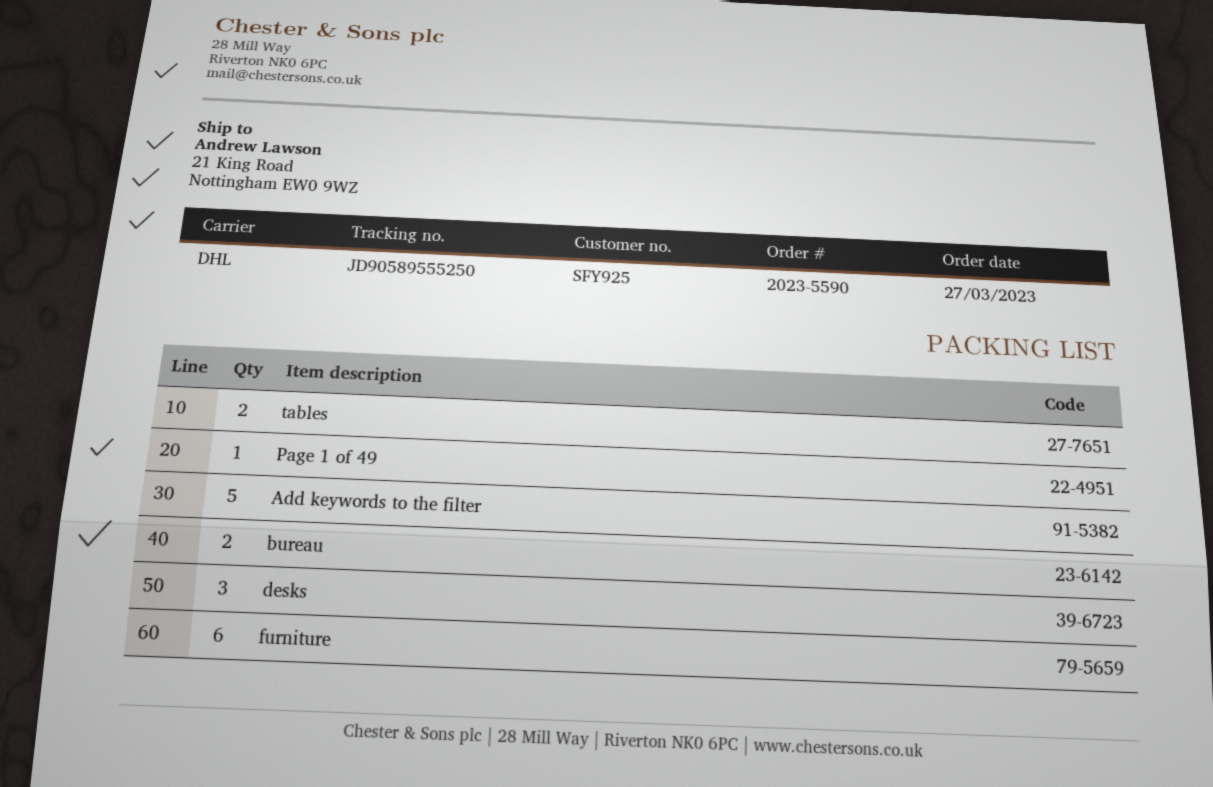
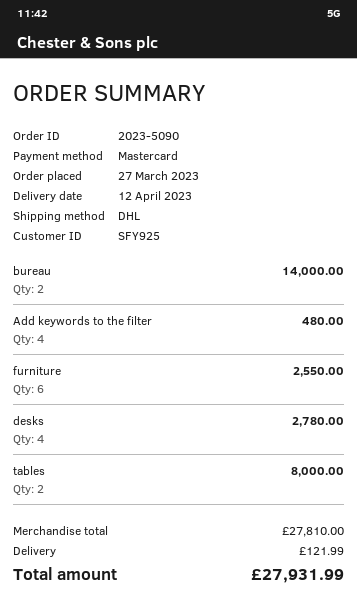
order number: 2023-5590 -> 2023-5090
Page 1 of 49: 1 -> none
Add keywords to the filter: 5 -> 4
desks: 3 -> 4

